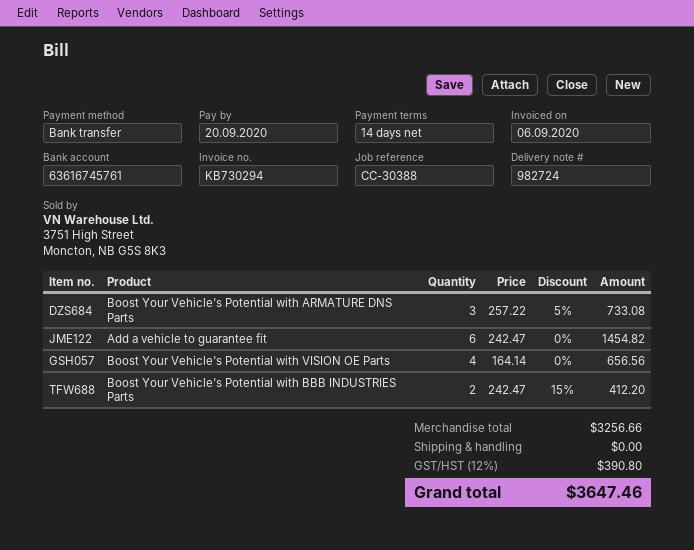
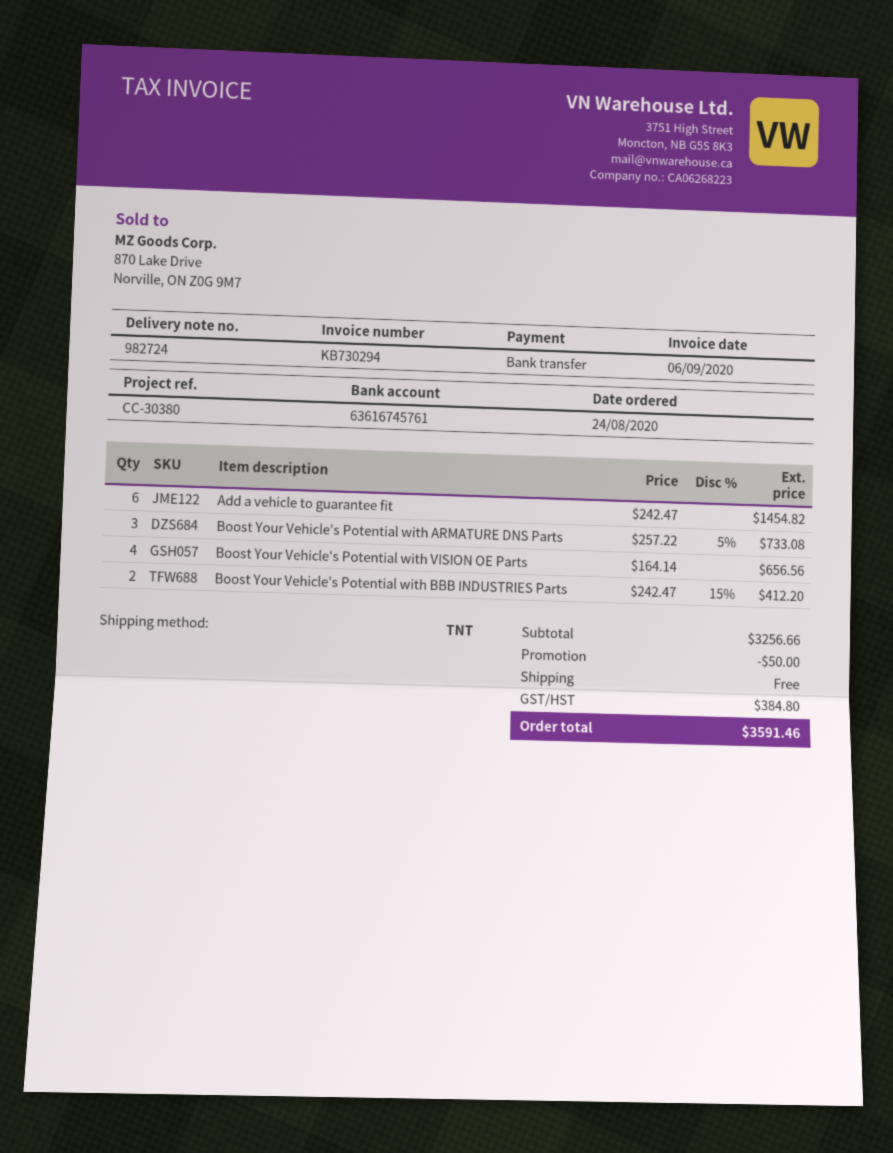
reference: CC-30388 -> CC-30380
discount: none -> 50.00
tax: 390.80 -> 384.80
total: 3647.46 -> 3591.46

